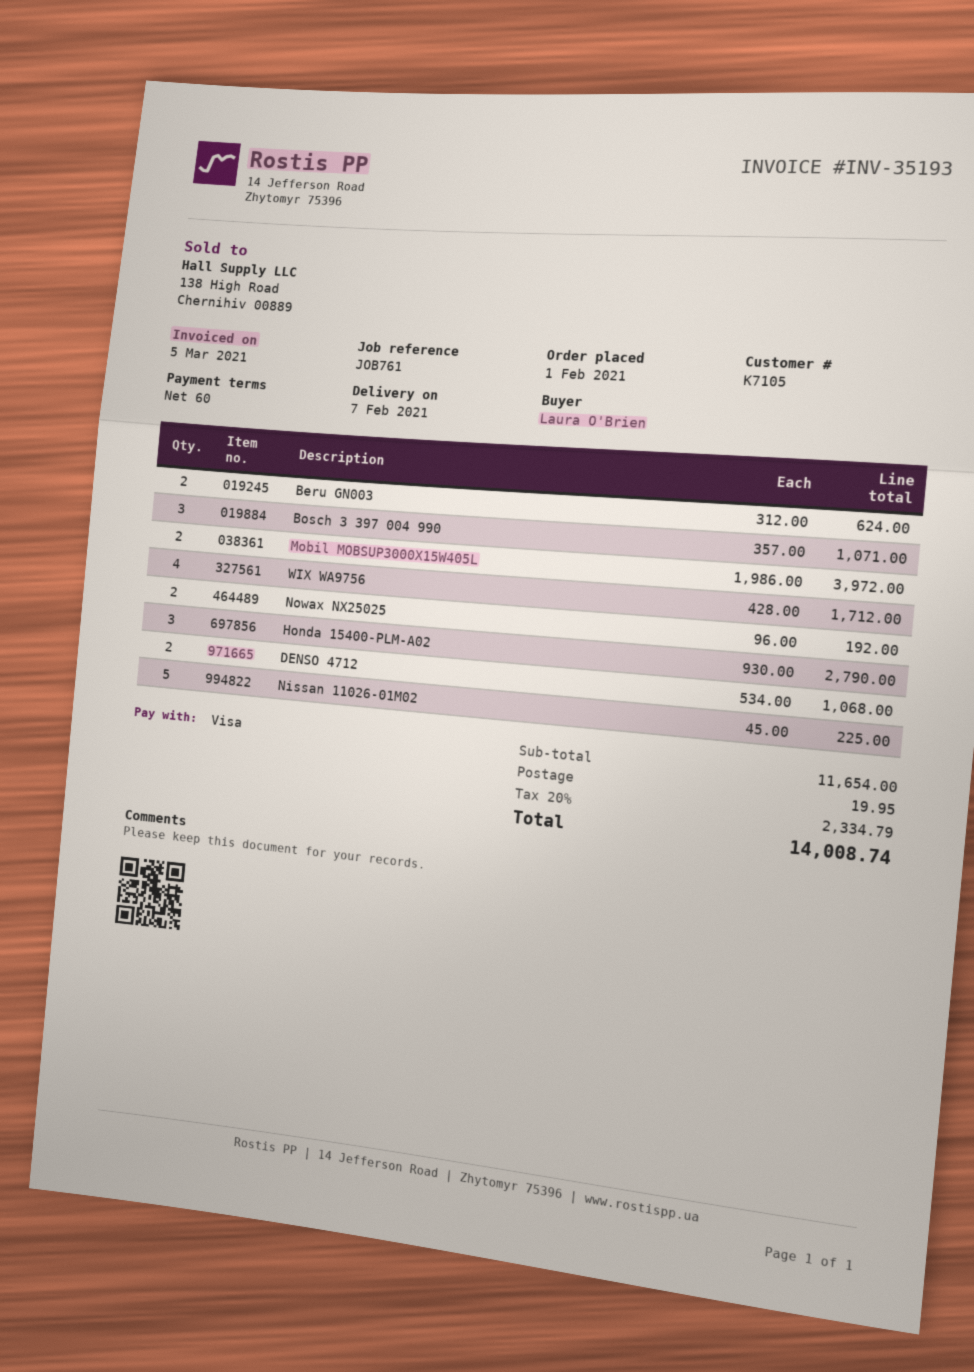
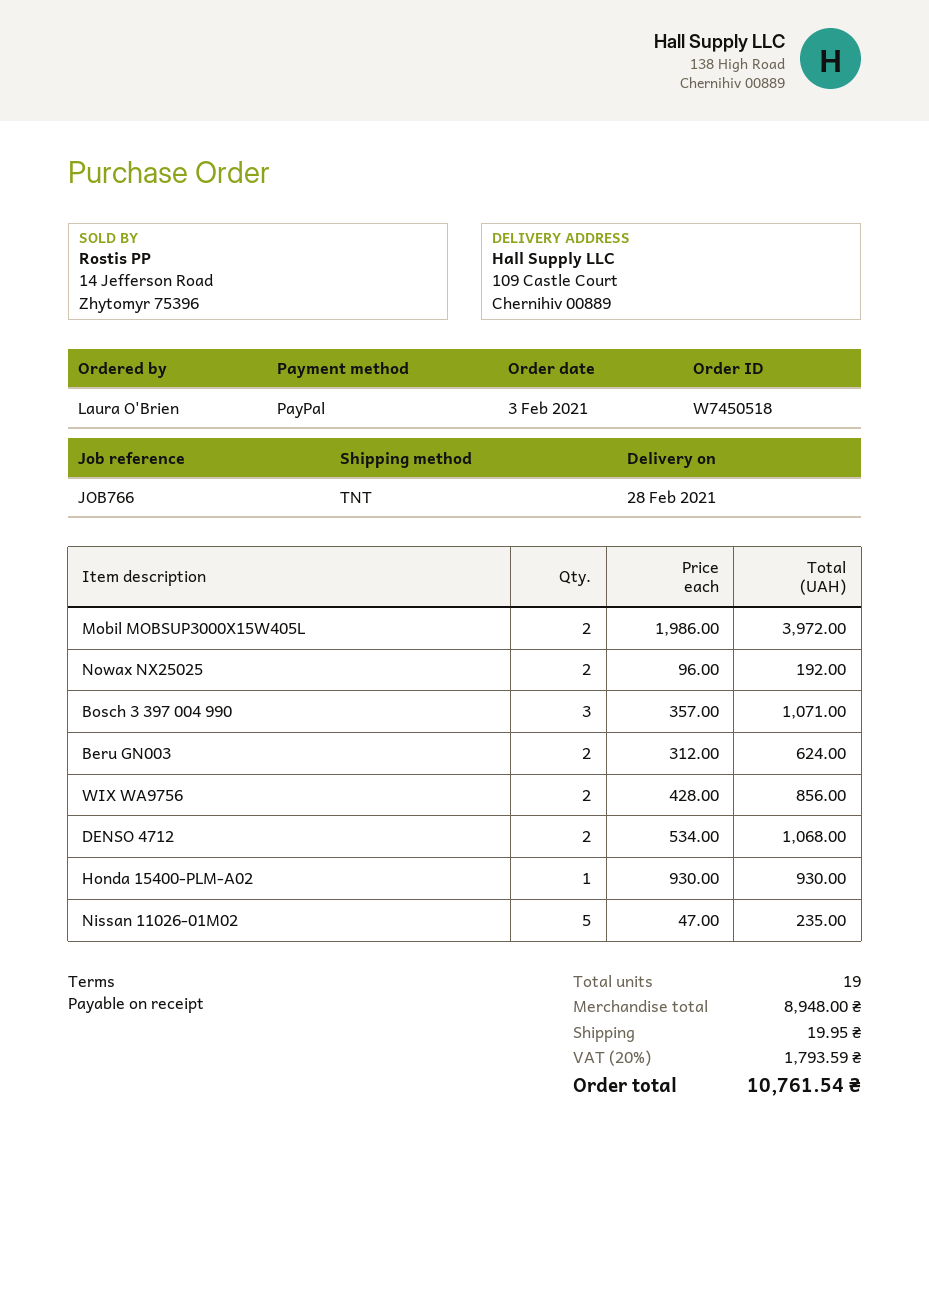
order date: 2021-02-01 -> 2021-02-03
delivery date: 2021-02-07 -> 2021-02-28
payment terms: 60 days -> on receipt
reference: JOB761 -> JOB766
payment method: Visa -> PayPal
WIX WA9756: 4 x 428.00 = 1712.00 -> 2 x 428.00 = 856.00
Honda 15400-PLM-A02: 3 x 930.00 = 2790.00 -> 1 x 930.00 = 930.00
Nissan 11026-01M02: 5 x 45.00 = 225.00 -> 5 x 47.00 = 235.00
subtotal: 11654.00 -> 8948.00
tax: 20% = 2334.79 -> 20% = 1793.59
total: 14008.74 -> 10761.54

